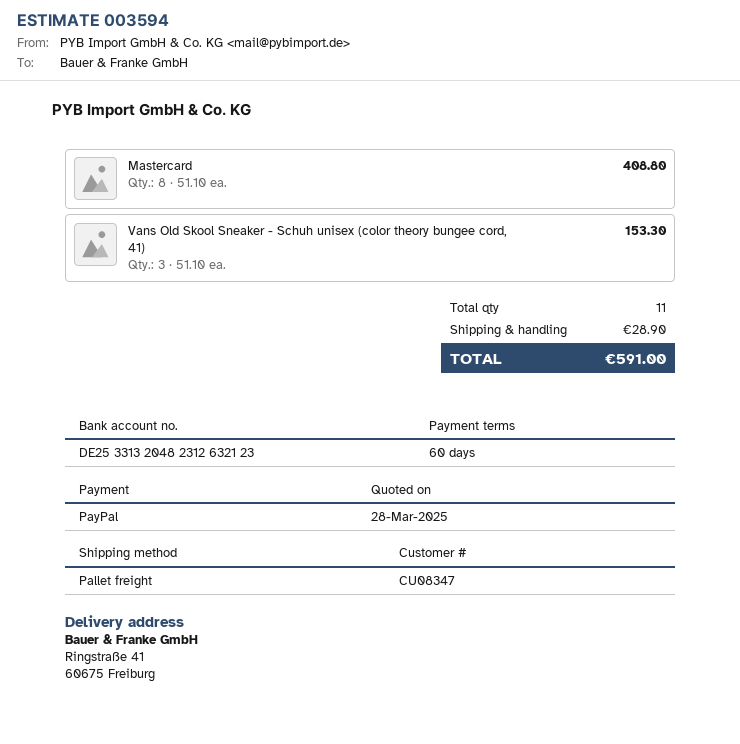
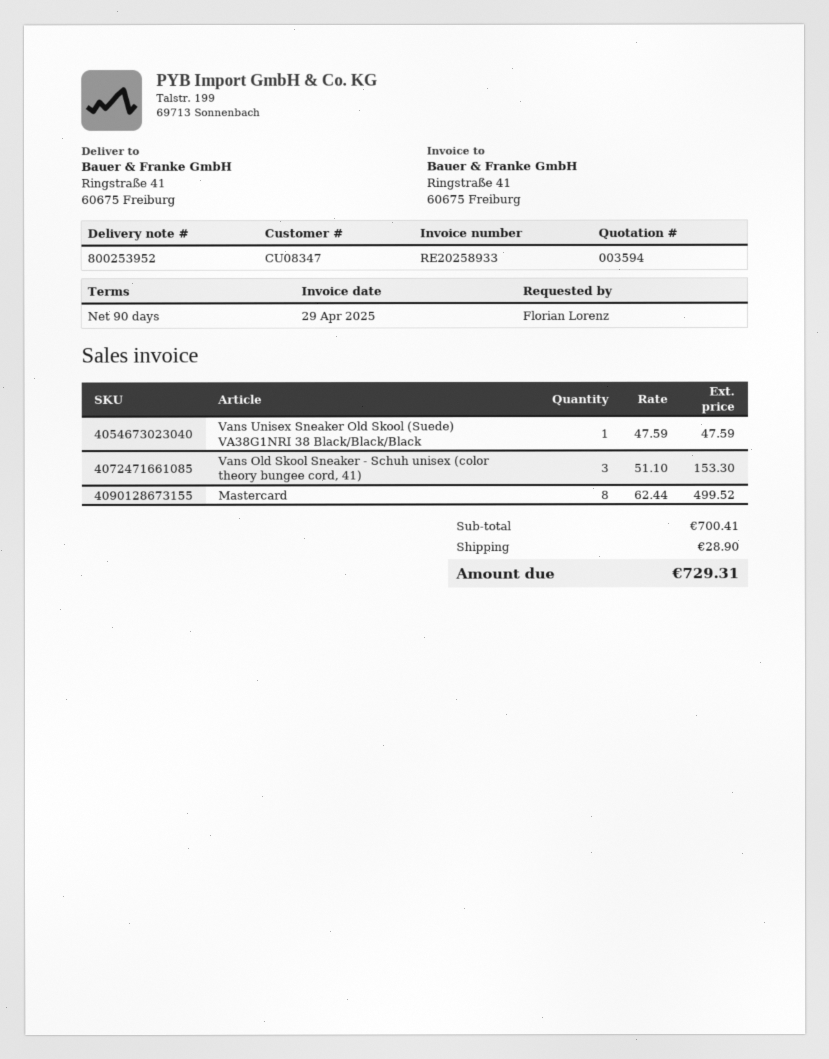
payment terms: 60 days -> 90 days
Mastercard: 8 x 51.10 = 408.80 -> 8 x 62.44 = 499.52
Vans Unisex Sneaker Old Skool (Suede) VA38G1NRI 38 Black/Black/Black: none -> 1 x 47.59 = 47.59
total: 591.00 -> 729.31

